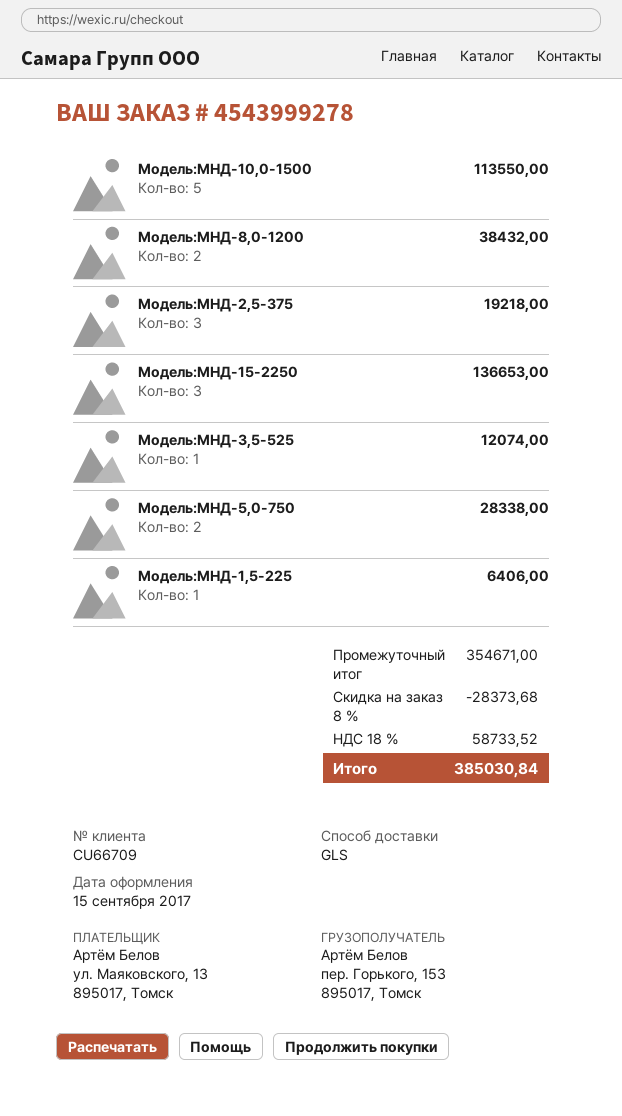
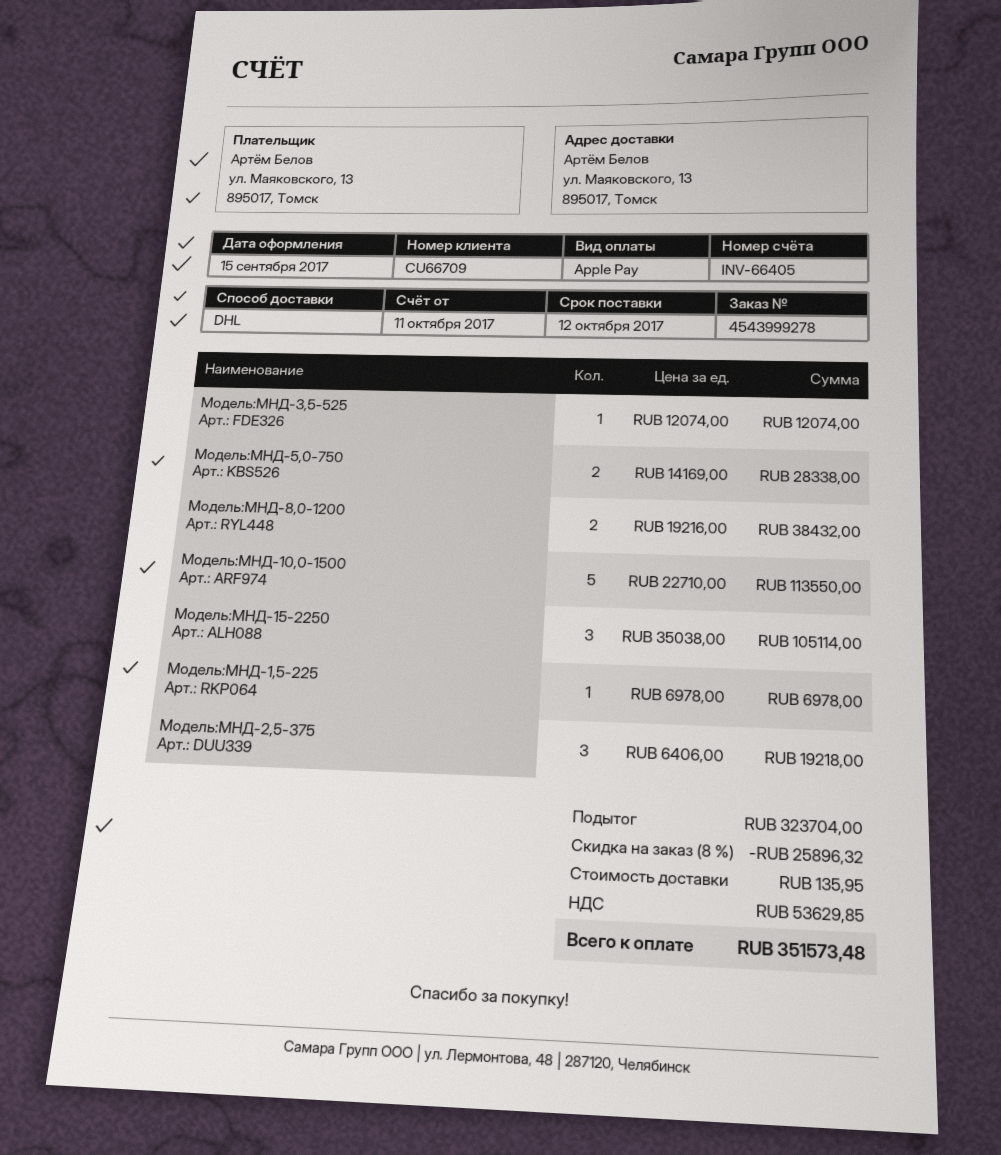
shipping method: GLS -> DHL
ship to: пер. Горького, 153, 895017, Томск -> ул. Маяковского, 13, 895017, Томск
Модель:МНД-15-2250: 3 for 136653.00 -> 3 for 105114.00
Модель:МНД-1,5-225: 1 for 6406.00 -> 1 for 6978.00
subtotal: 354671.00 -> 323704.00
discount: 8% = 28373.68 -> 8% = 25896.32
shipping: none -> 135.95
tax: 58733.52 -> 53629.85
total: 385030.84 -> 351573.48

